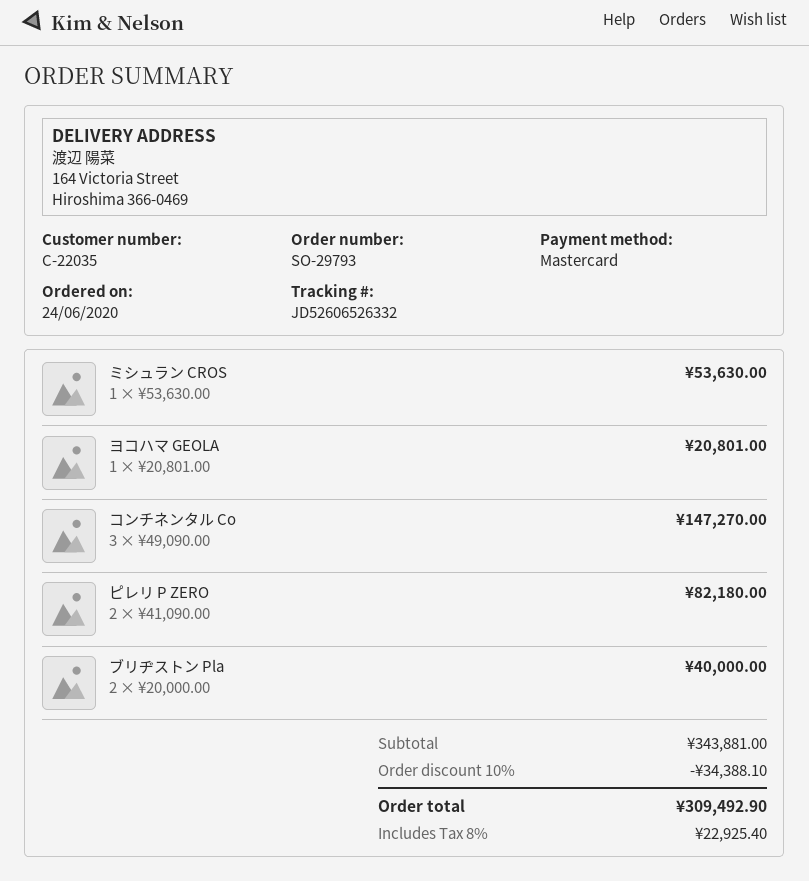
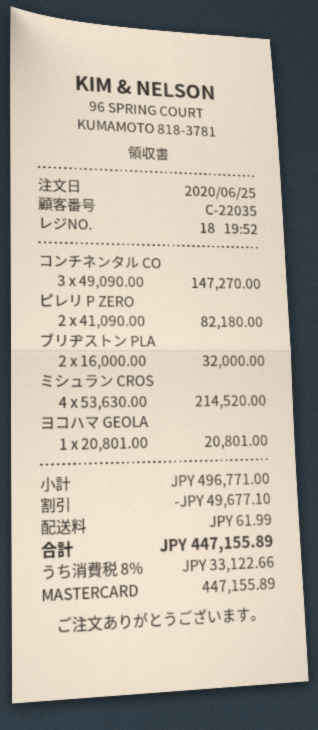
order date: 2020-06-24 -> 2020-06-25
ミシュラン CROS: 1 x 53630.00 = 53630.00 -> 4 x 53630.00 = 214520.00
ブリヂストン Pla: 2 x 20000.00 = 40000.00 -> 2 x 16000.00 = 32000.00
subtotal: 343881.00 -> 496771.00
discount: 34388.10 -> 49677.10
shipping: none -> 61.99
tax: 8% = 22925.40 -> 8% = 33122.66
total: 309492.90 -> 447155.89

